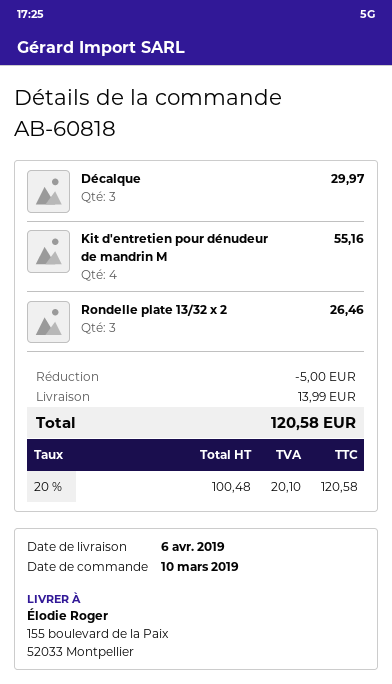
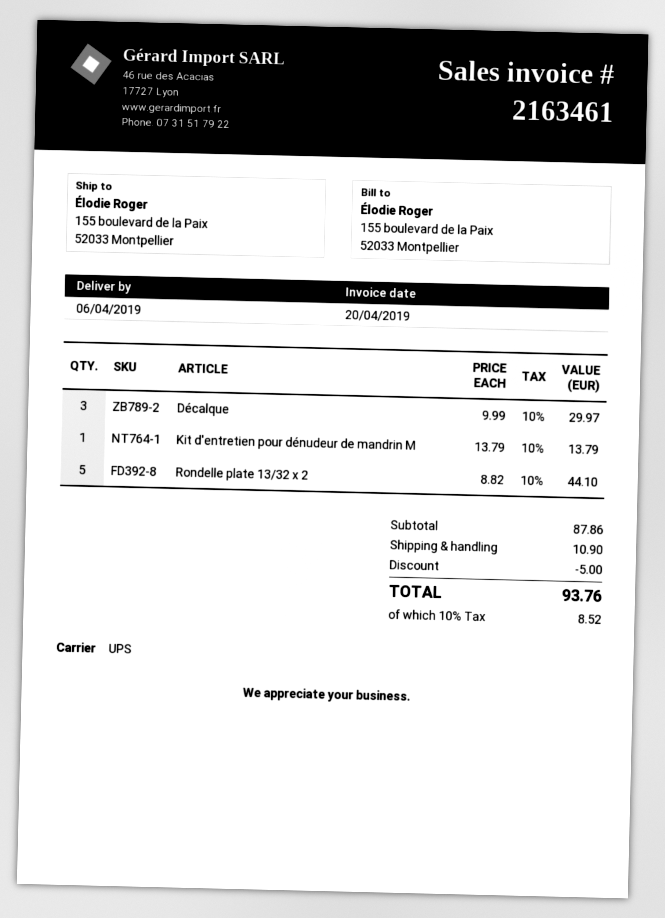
Kit d'entretien pour dénudeur de mandrin M: 4 for 55.16 -> 1 for 13.79
Rondelle plate 13/32 x 2: 3 for 26.46 -> 5 for 44.10
shipping: 13.99 -> 10.90
tax: 20% = 20.10 -> 10% = 8.52
total: 120.58 -> 93.76

